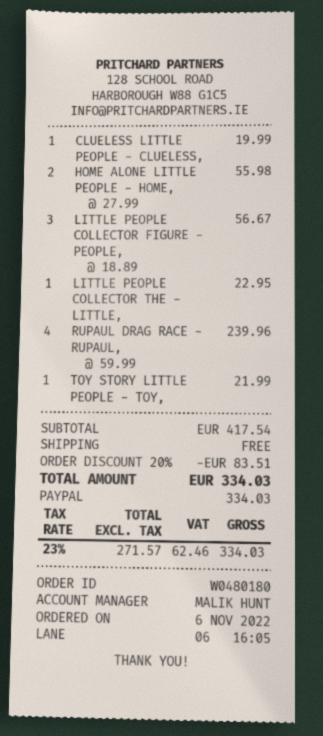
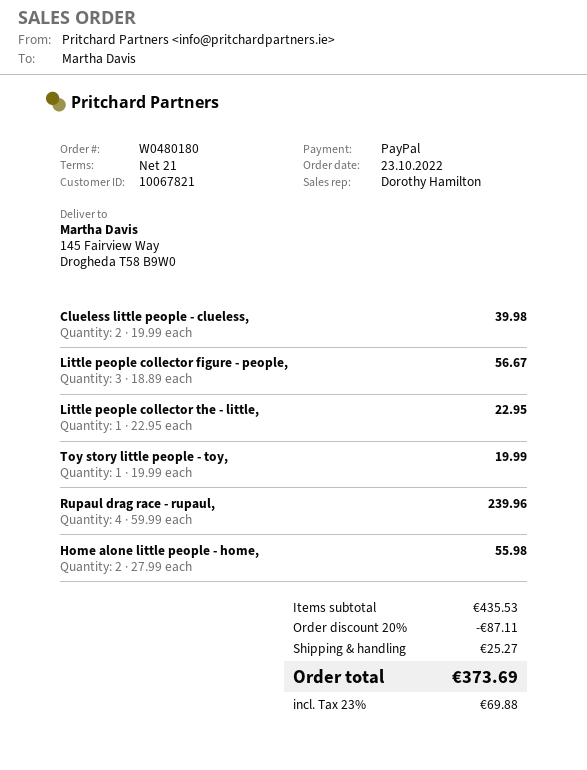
order date: 2022-11-06 -> 2022-10-23
sales rep: MALIK HUNT -> Dorothy Hamilton
CLUELESS LITTLE PEOPLE - CLUELESS,: 1 x 19.99 = 19.99 -> 2 x 19.99 = 39.98
TOY STORY LITTLE PEOPLE - TOY,: 1 x 21.99 = 21.99 -> 1 x 19.99 = 19.99
subtotal: 417.54 -> 435.53
discount: 20% = 83.51 -> 20% = 87.11
shipping: 0.00 -> 25.27
tax: 23% = 62.46 -> 23% = 69.88
total: 334.03 -> 373.69

